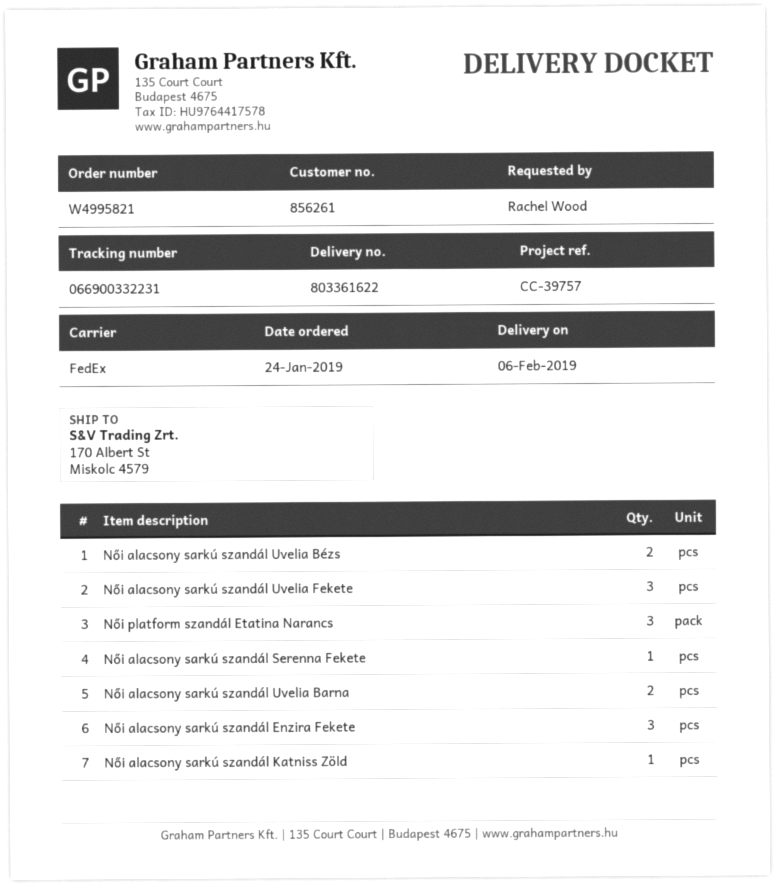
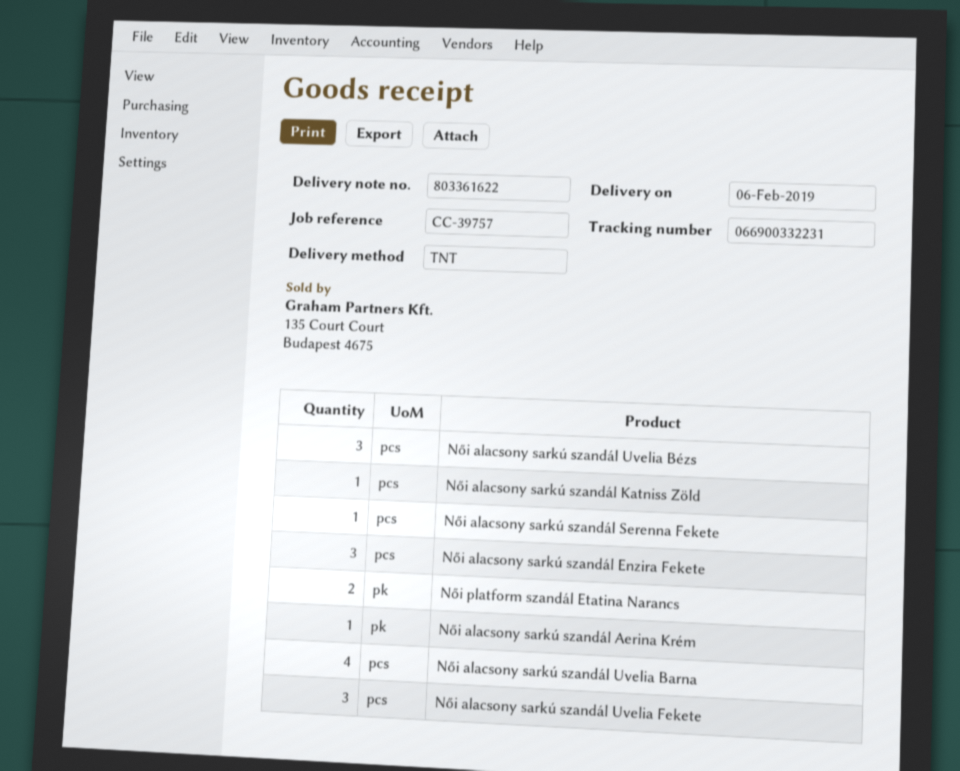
shipping method: FedEx -> TNT
Női alacsony sarkú szandál Uvelia Bézs: 2 -> 3
Női platform szandál Etatina Narancs: 3 -> 2
Női alacsony sarkú szandál Uvelia Barna: 2 -> 4
Női alacsony sarkú szandál Aerina Krém: none -> 1

